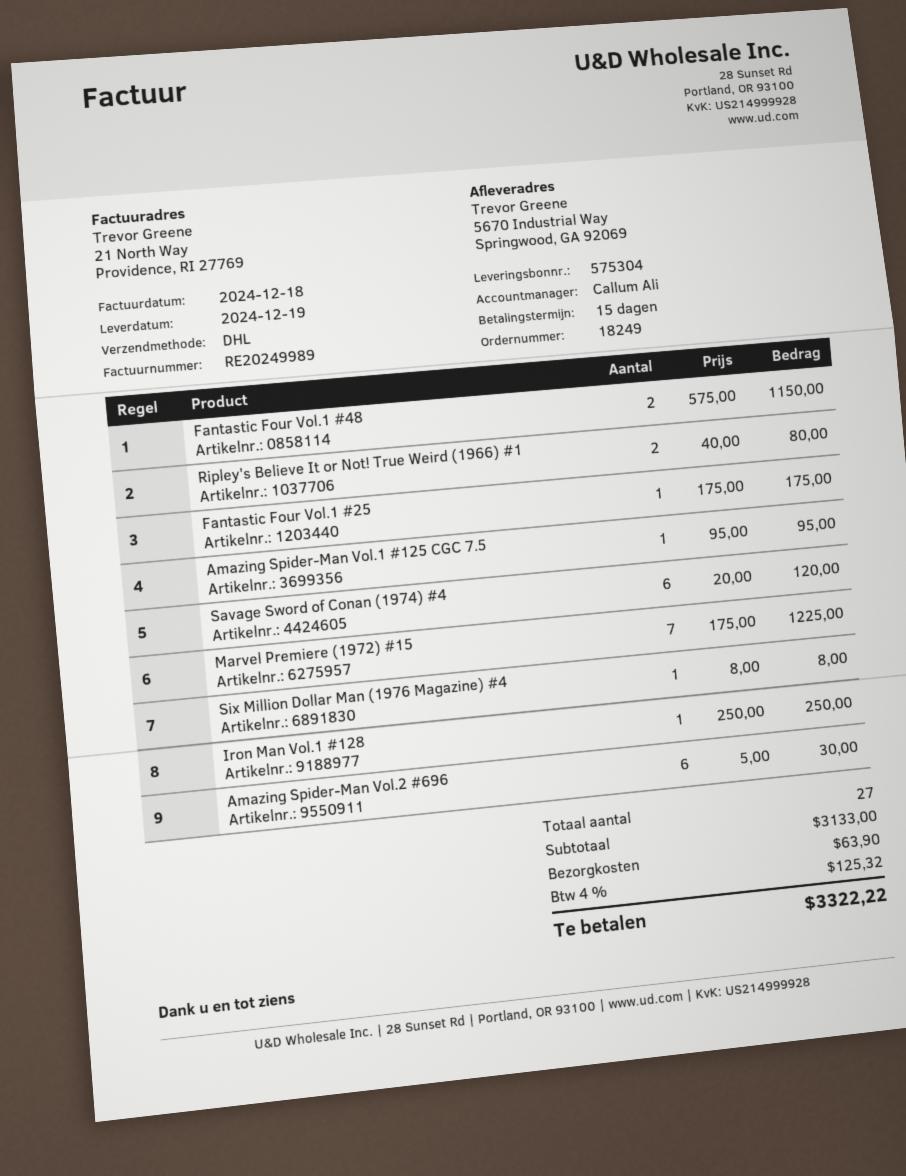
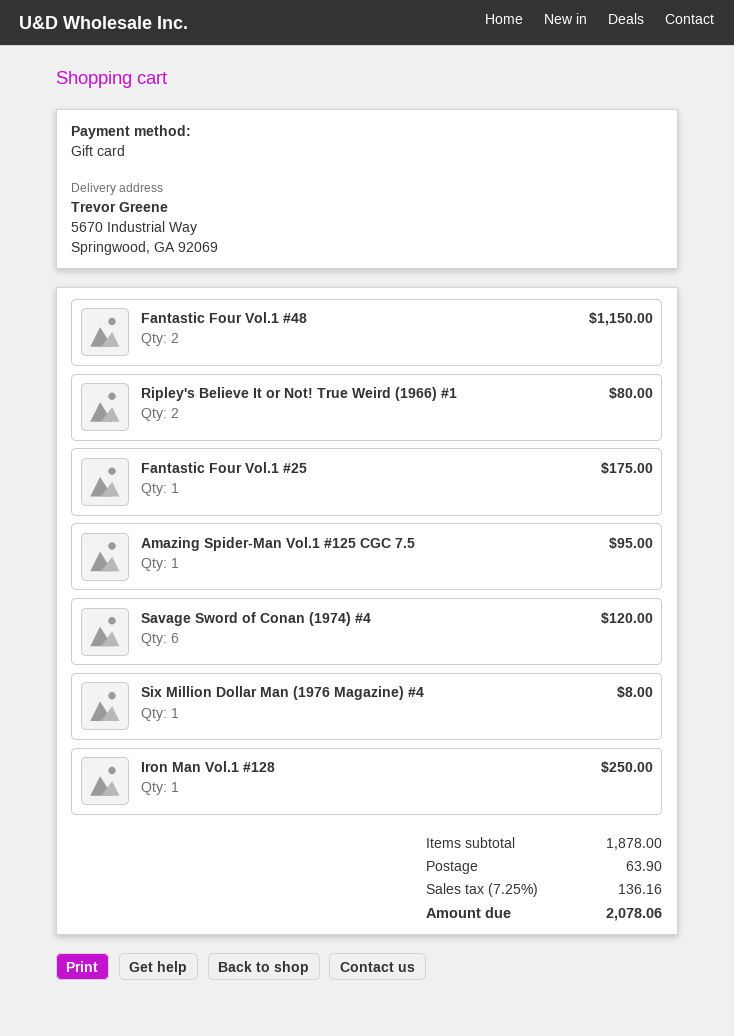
Marvel Premiere (1972) #15: 7 for 1225.00 -> none
Amazing Spider-Man Vol.2 #696: 6 for 30.00 -> none
subtotal: 3133.00 -> 1878.00
tax: 4% = 125.32 -> 7.25% = 136.16
total: 3322.22 -> 2078.06

